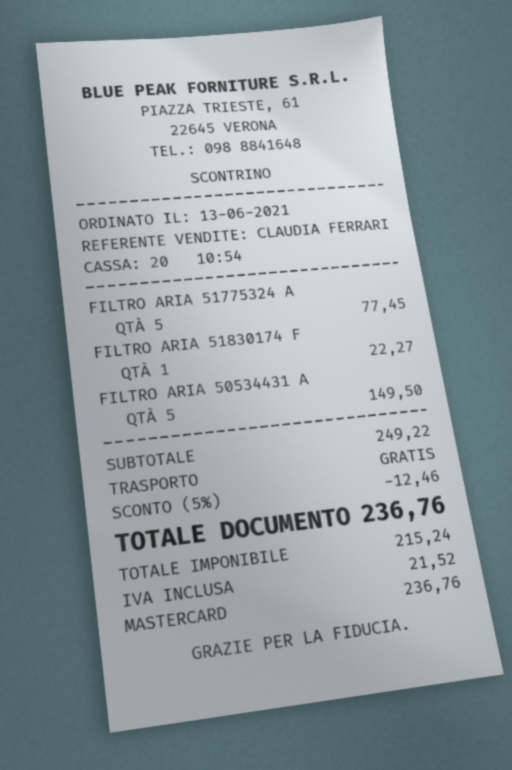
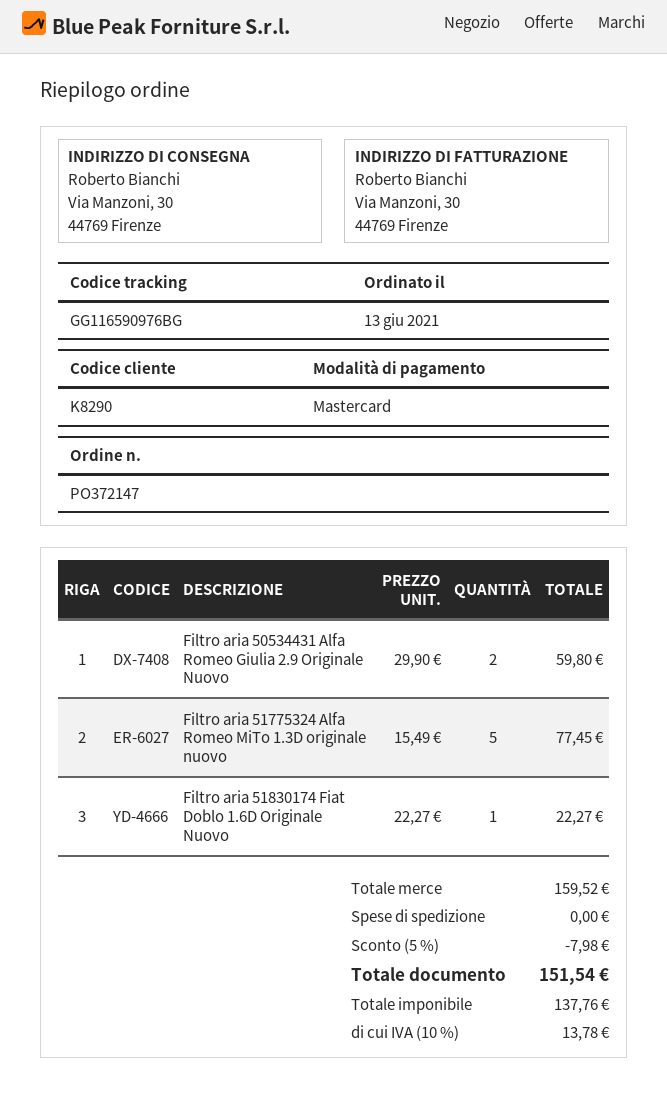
FILTRO ARIA 50534431 A: 5 for 149.50 -> 2 for 59.80
subtotal: 249.22 -> 159.52
discount: 5% = 12.46 -> 5% = 7.98
net: 215.24 -> 137.76
tax: 21.52 -> 13.78
total: 236.76 -> 151.54

